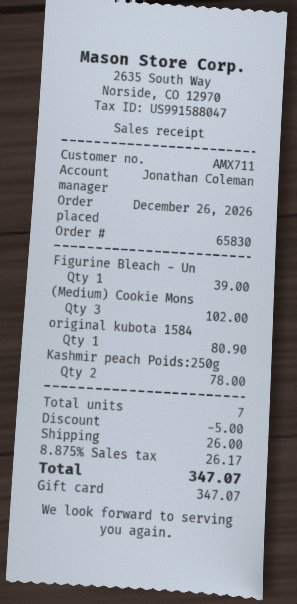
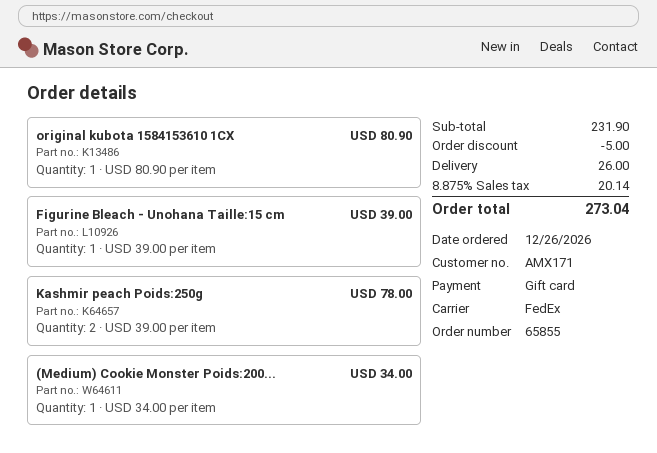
order number: 65830 -> 65855
customer number: AMX711 -> AMX171
(Medium) Cookie Mons: 3 for 102.00 -> 1 for 34.00
tax: 8.875% = 26.17 -> 8.875% = 20.14
total: 347.07 -> 273.04

